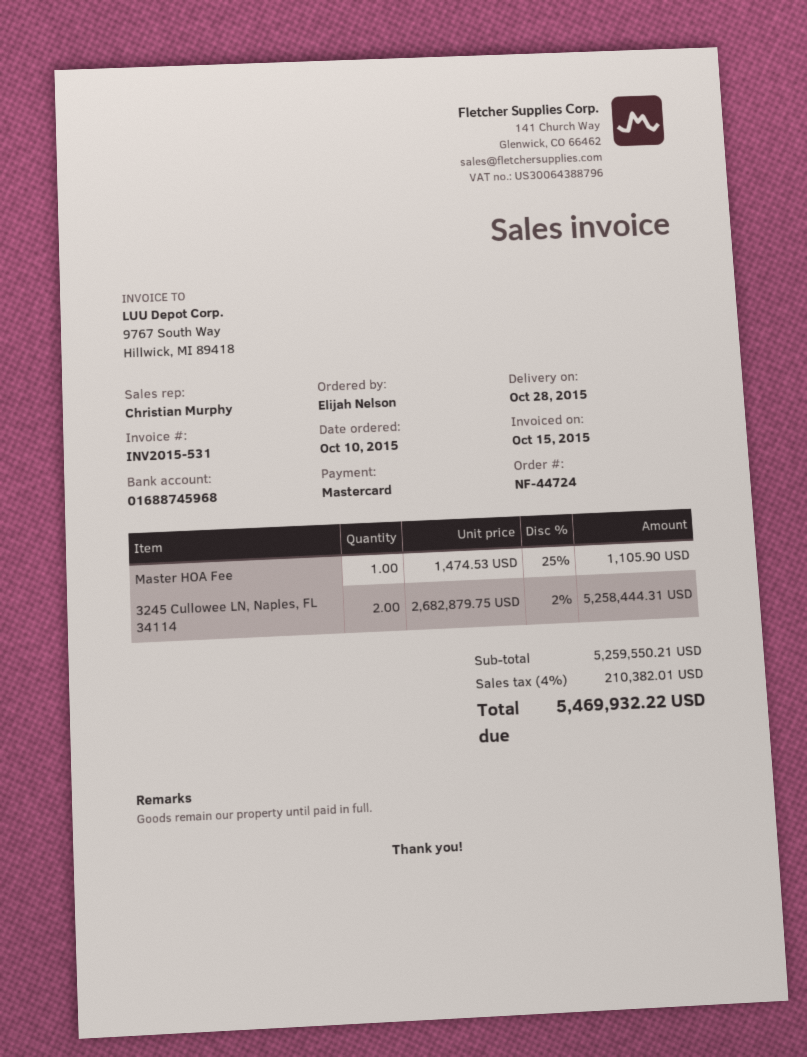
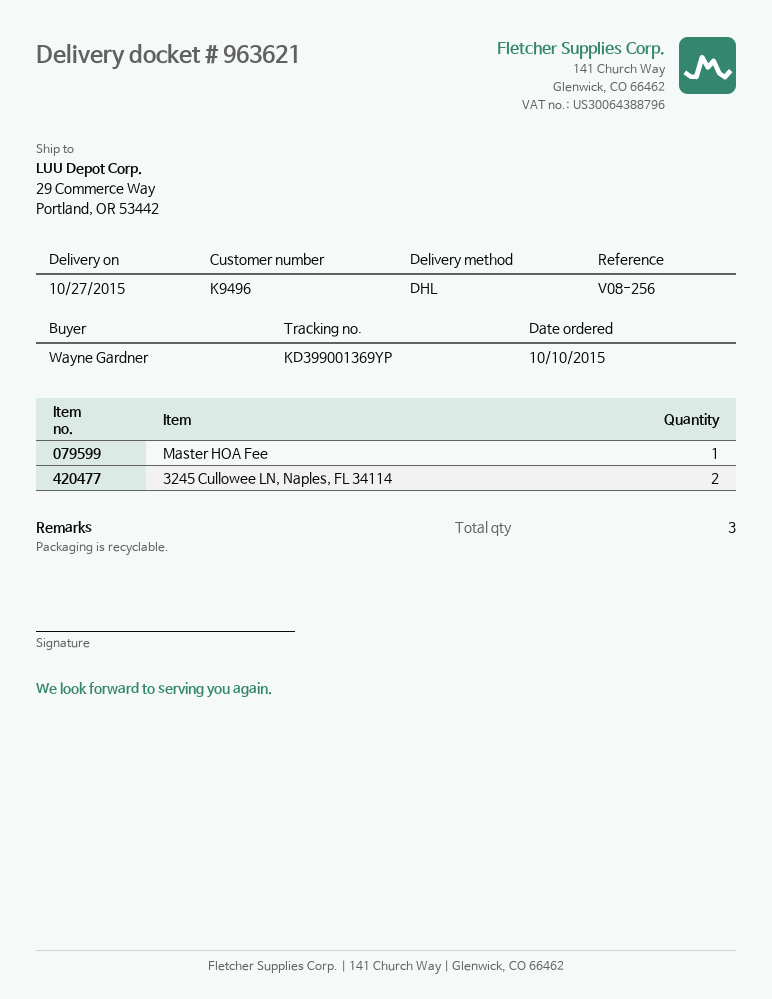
delivery date: 2015-10-28 -> 2015-10-27
ordered by: Elijah Nelson -> Wayne Gardner

